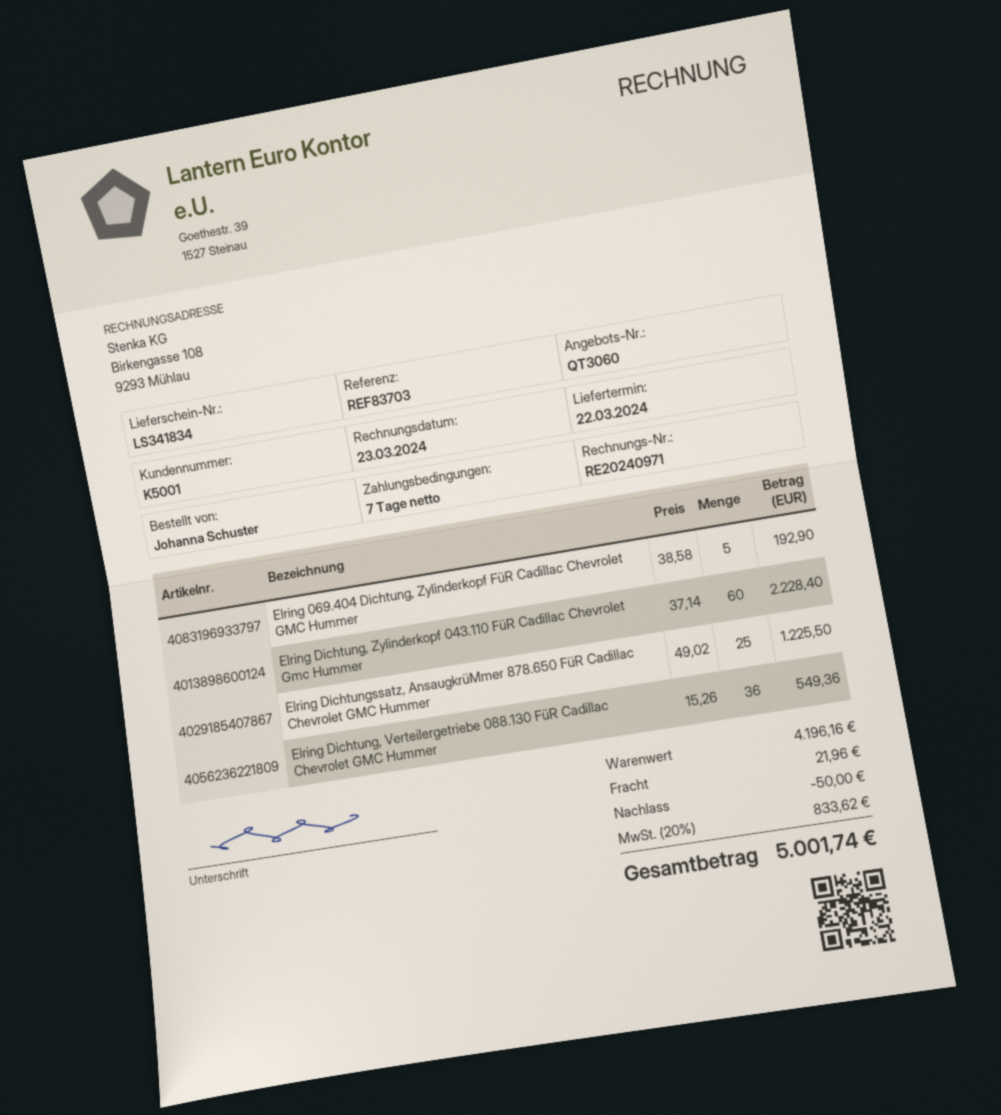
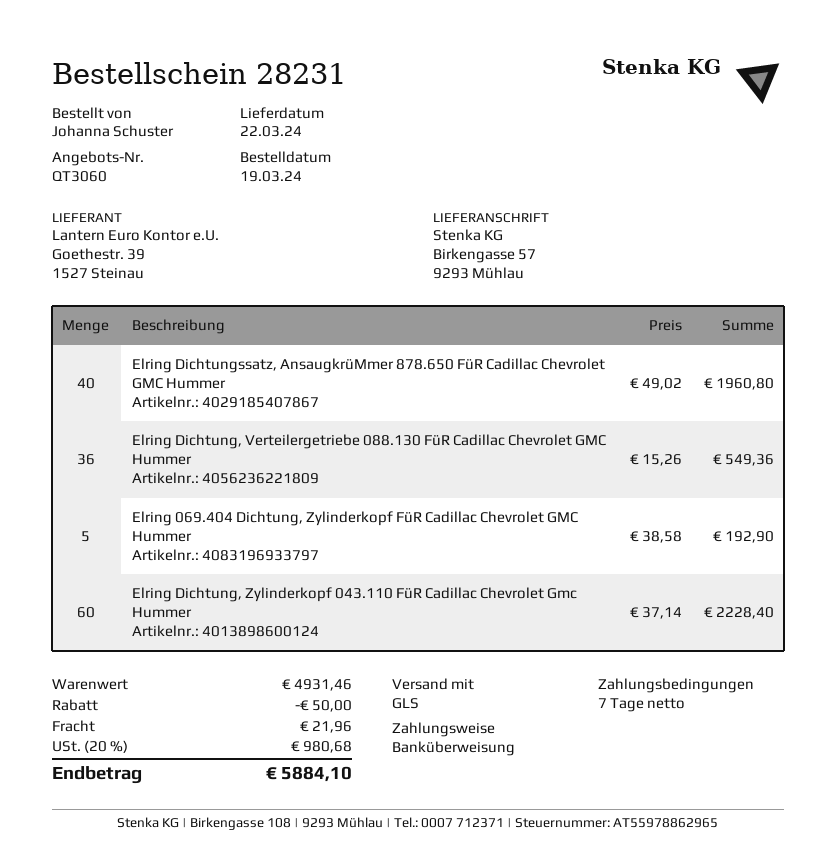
Elring Dichtungssatz, AnsaugkrüMmer 878.650 FüR Cadillac Chevrolet GMC Hummer: 25 x 49.02 = 1225.50 -> 40 x 49.02 = 1960.80
subtotal: 4196.16 -> 4931.46
tax: 20% = 833.62 -> 20% = 980.68
total: 5001.74 -> 5884.10

